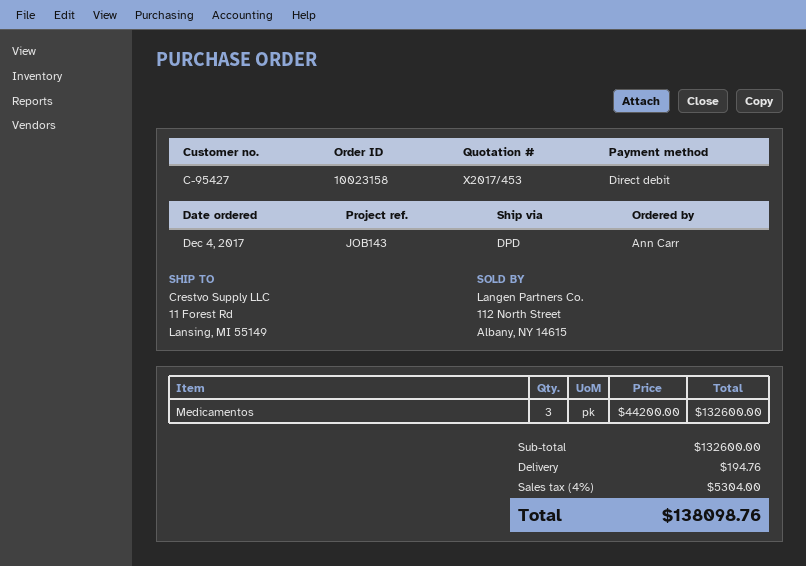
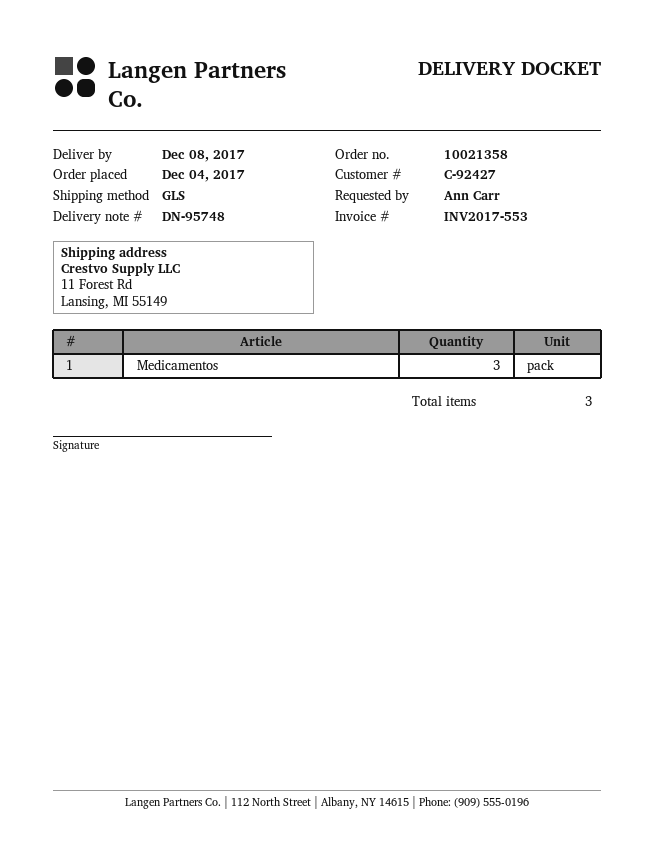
order number: 10023158 -> 10021358
customer number: C-95427 -> C-92427
shipping method: DPD -> GLS

